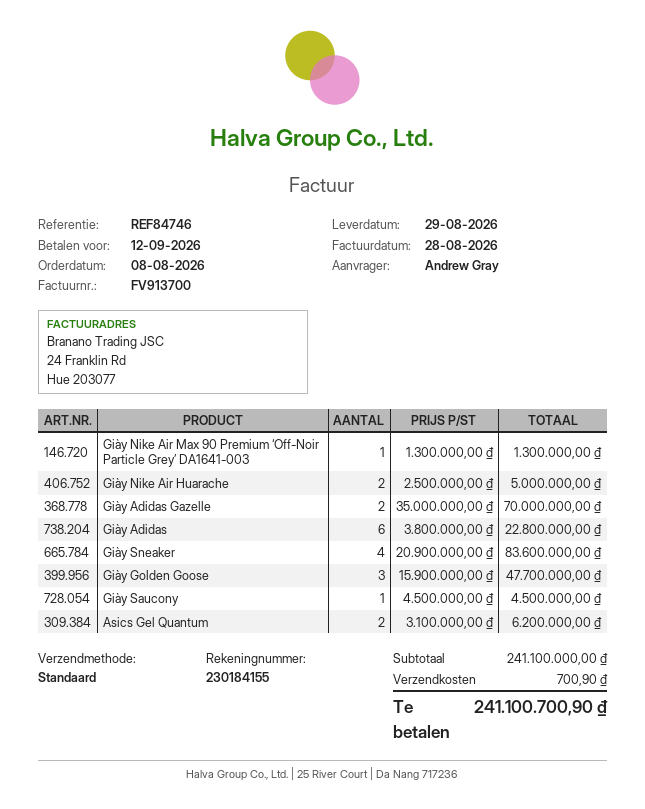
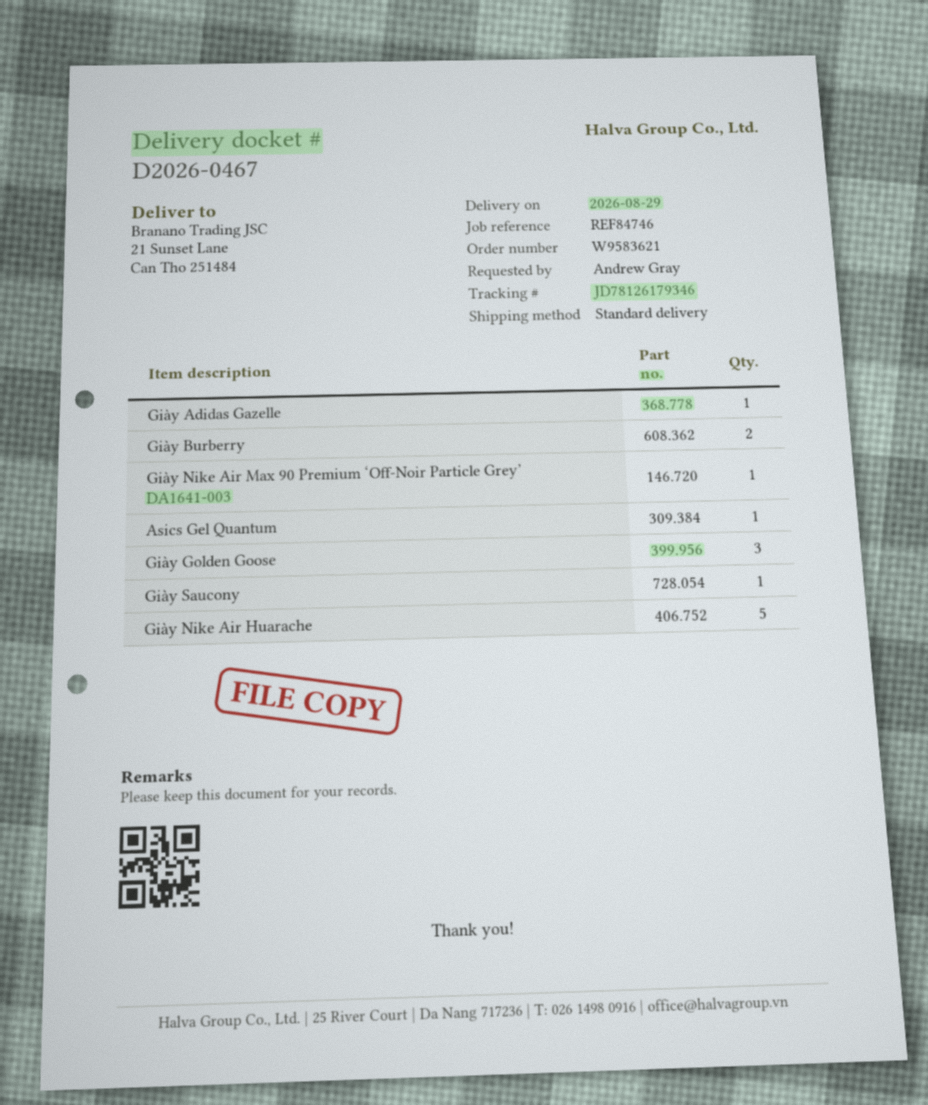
Giày Nike Air Huarache: 2 -> 5
Giày Adidas Gazelle: 2 -> 1
Giày Adidas: 6 -> none
Giày Sneaker: 4 -> none
Asics Gel Quantum: 2 -> 1
Giày Burberry: none -> 2

